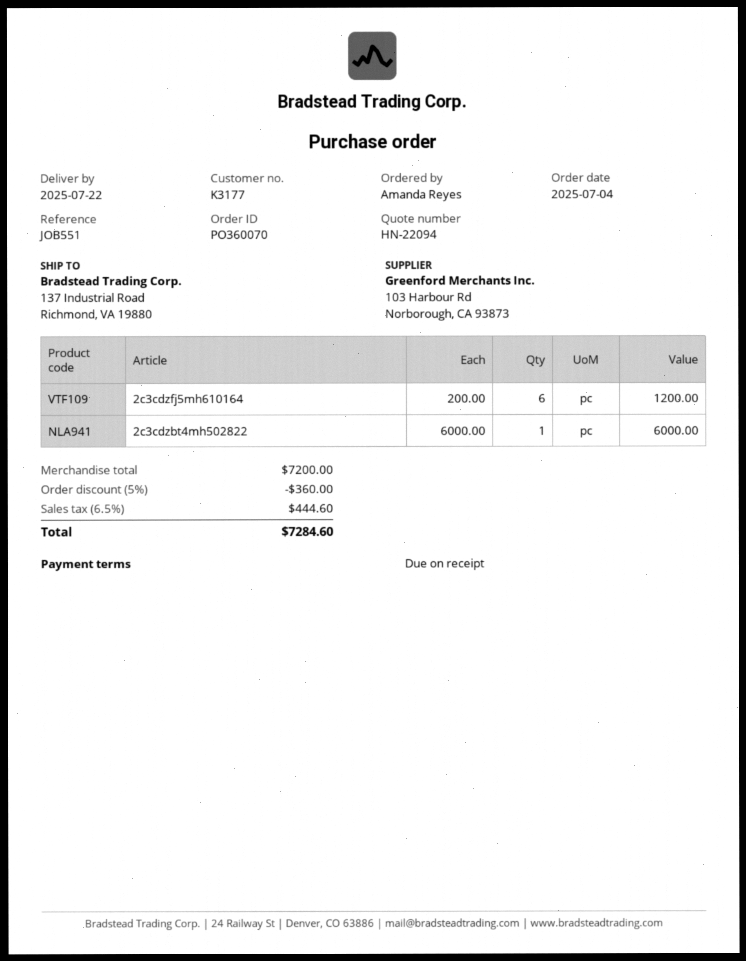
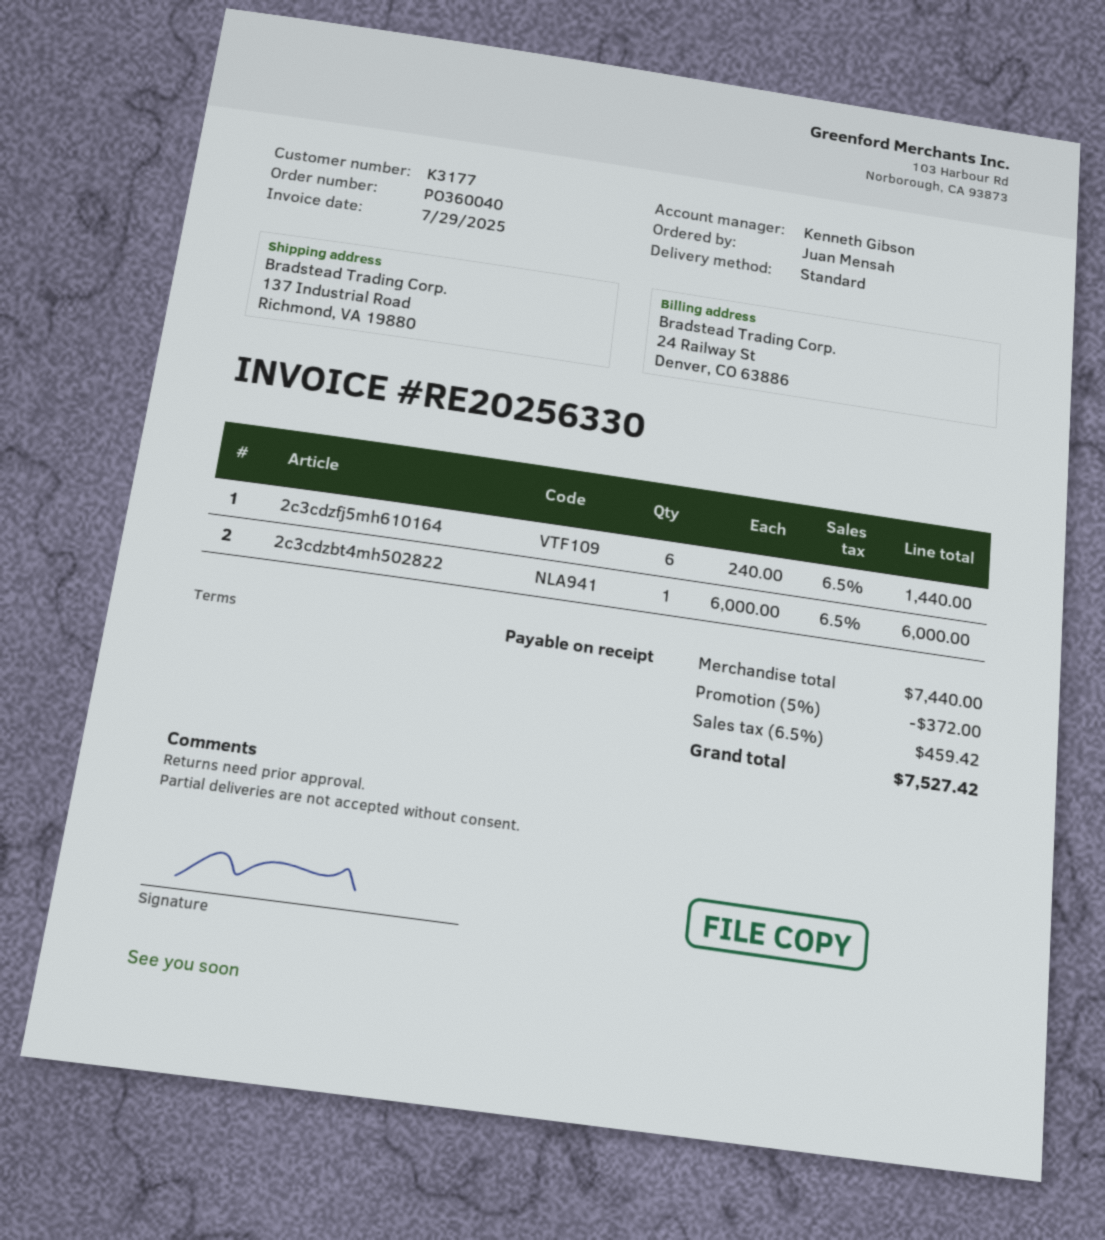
order number: PO360070 -> PO360040
ordered by: Amanda Reyes -> Juan Mensah
2c3cdzfj5mh610164: 6 x 200.00 = 1200.00 -> 6 x 240.00 = 1440.00
subtotal: 7200.00 -> 7440.00
discount: 5% = 360.00 -> 5% = 372.00
tax: 6.5% = 444.60 -> 6.5% = 459.42
total: 7284.60 -> 7527.42

